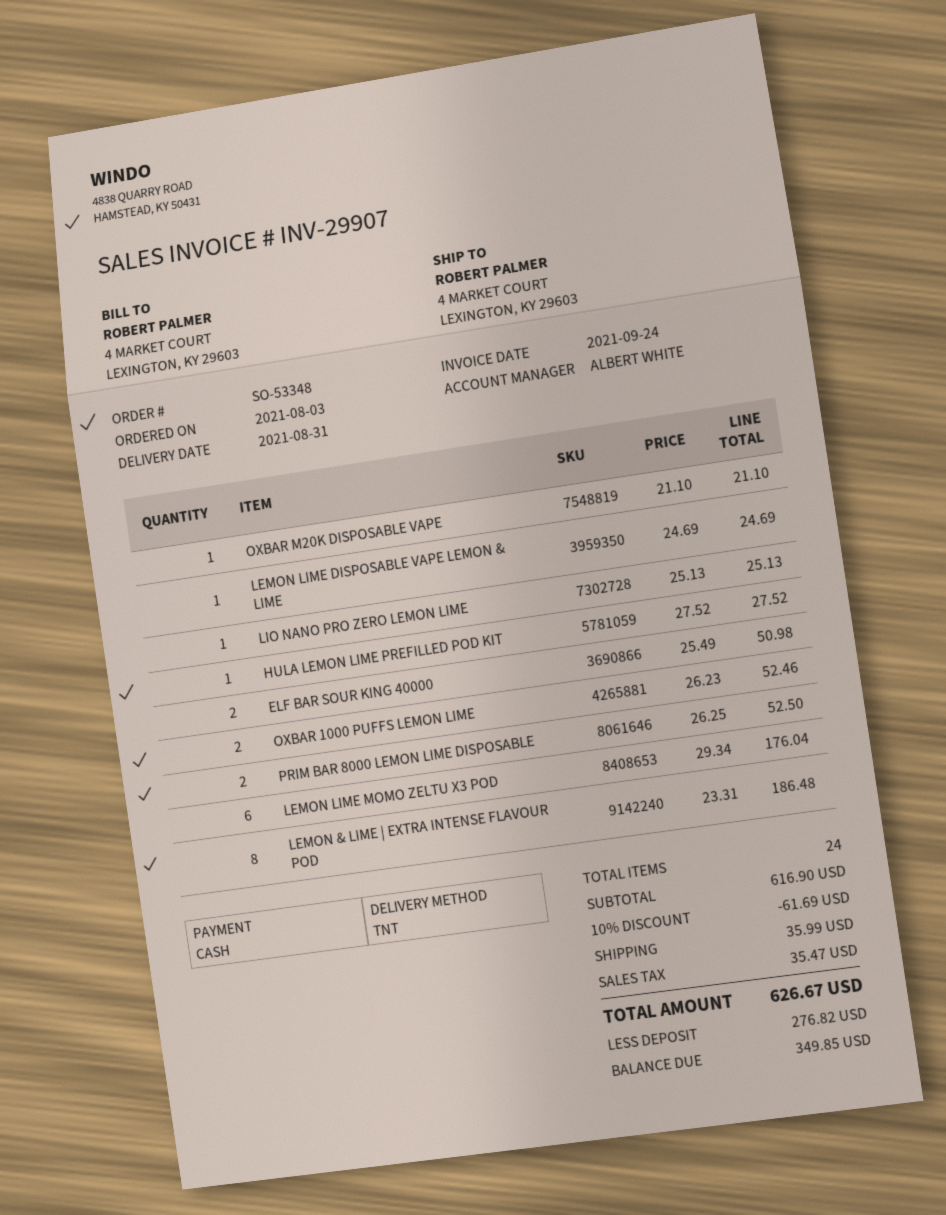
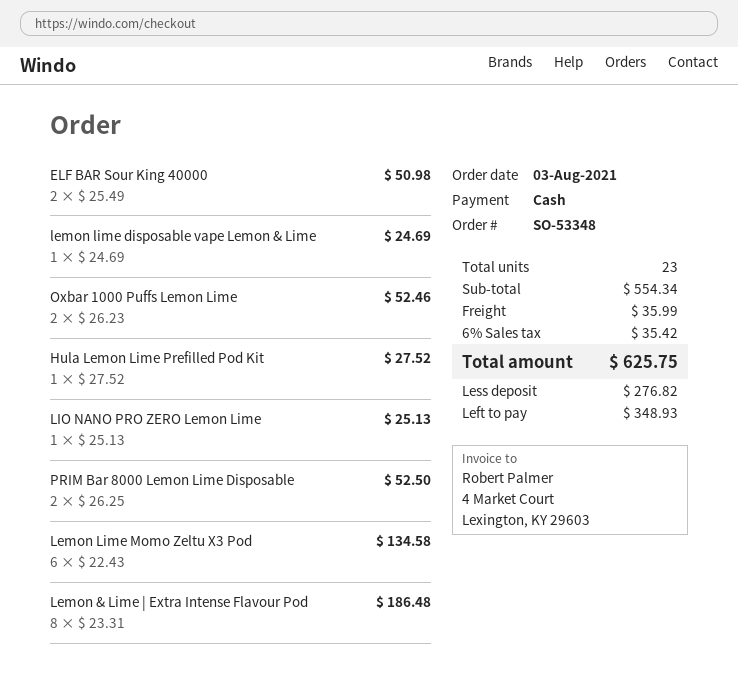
OXBAR M20K DISPOSABLE VAPE: 1 x 21.10 = 21.10 -> none
LEMON LIME MOMO ZELTU X3 POD: 6 x 29.34 = 176.04 -> 6 x 22.43 = 134.58
total quantity: 24 -> 23
subtotal: 616.90 -> 554.34
discount: 10% = 61.69 -> none
tax: 35.47 -> 35.42
total: 626.67 -> 625.75
balance: 349.85 -> 348.93

